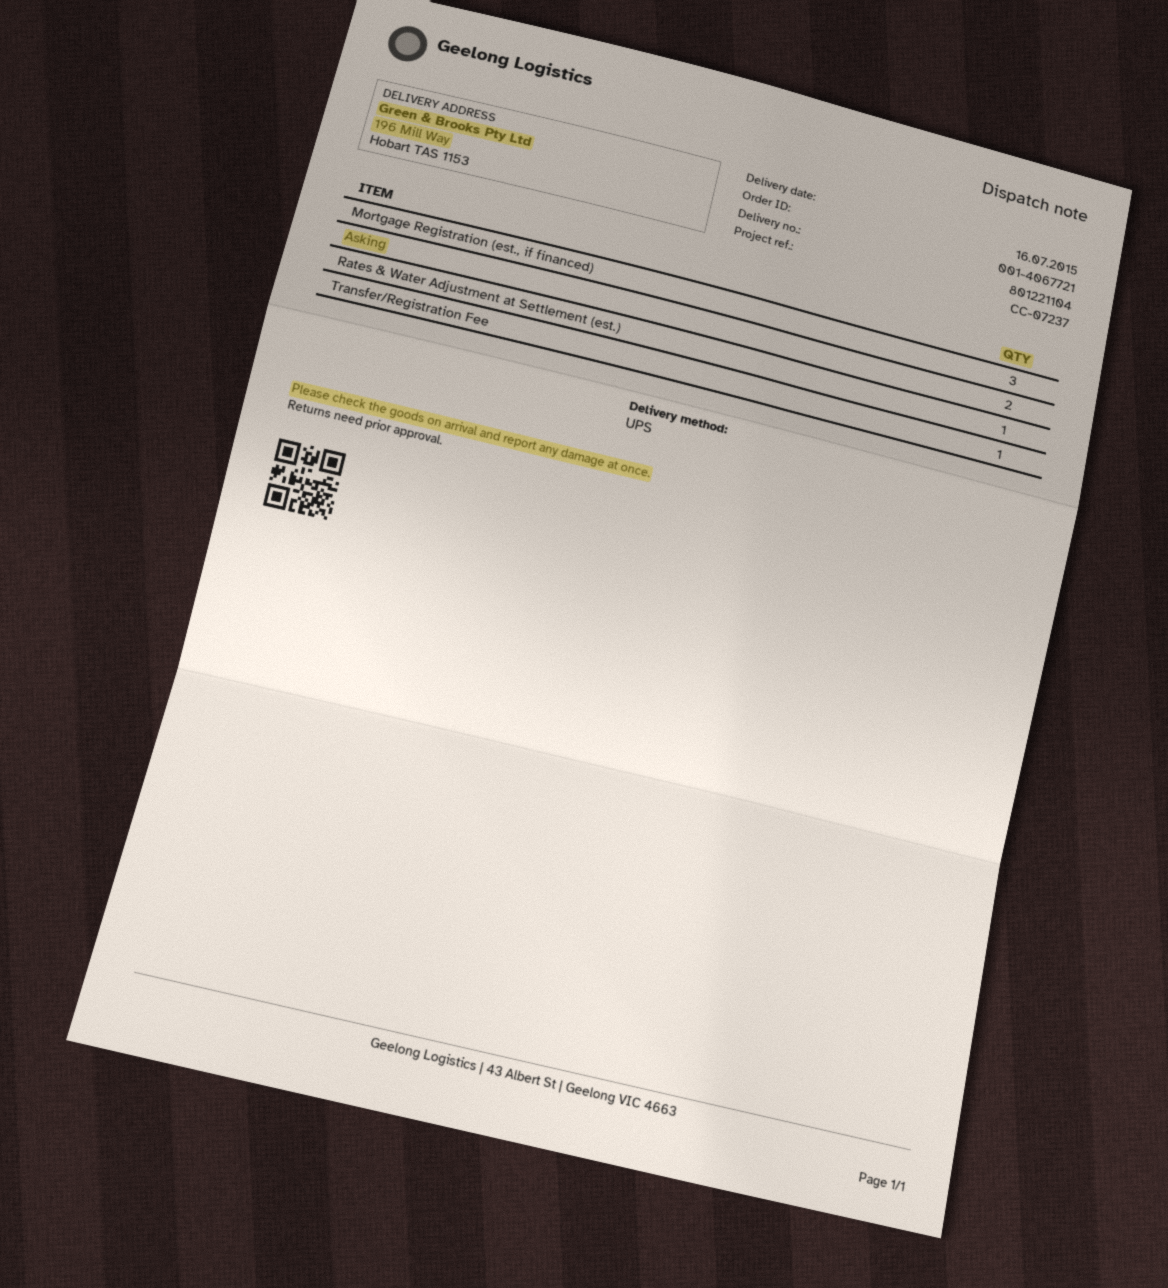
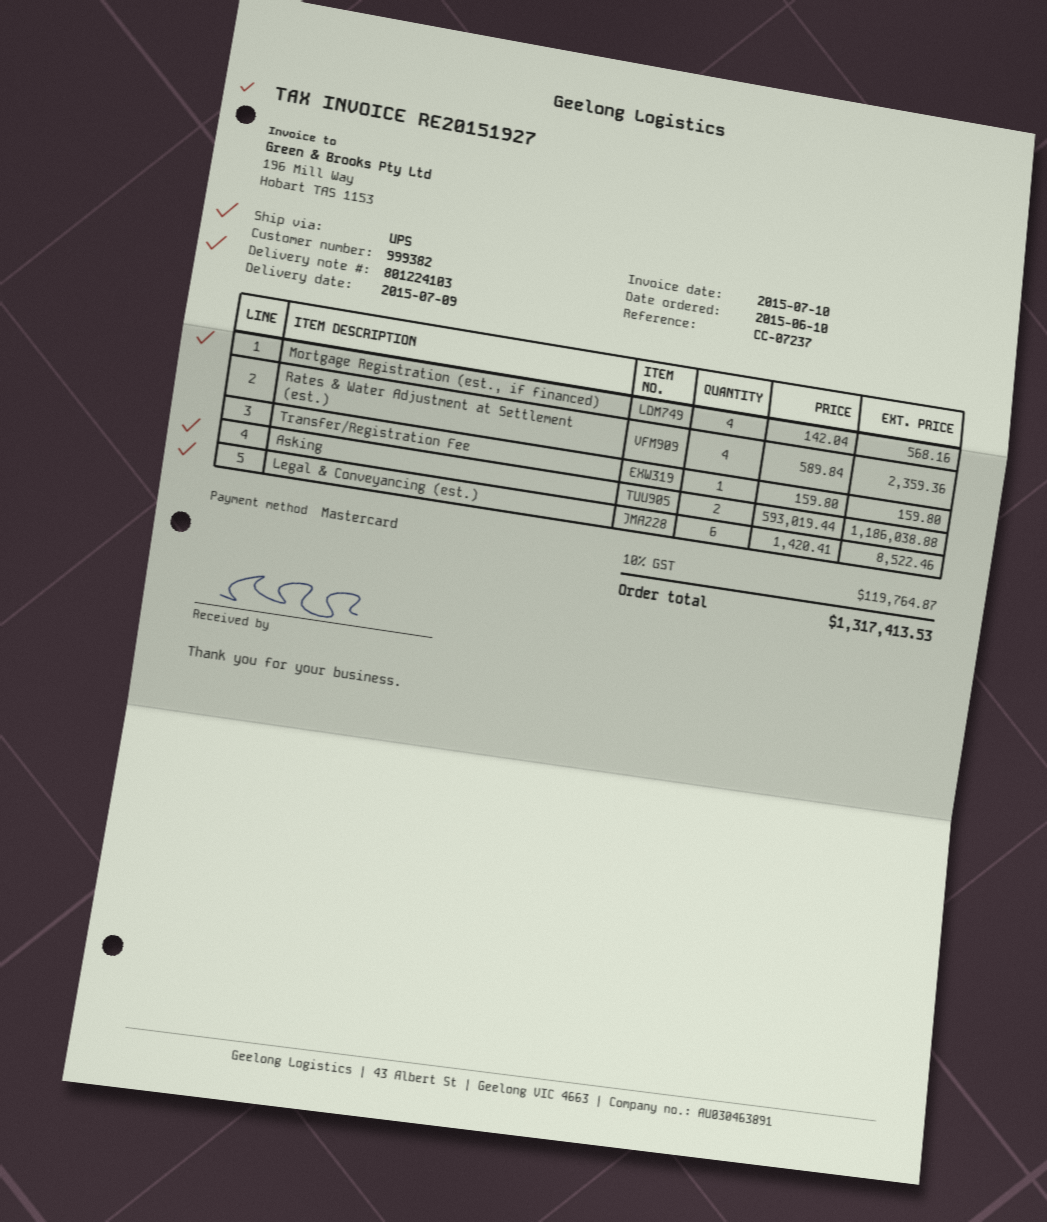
delivery note number: 801221104 -> 801224103
delivery date: 2015-07-16 -> 2015-07-09
Mortgage Registration (est., if financed): 3 -> 4
Rates & Water Adjustment at Settlement (est.): 1 -> 4
Legal & Conveyancing (est.): none -> 6

